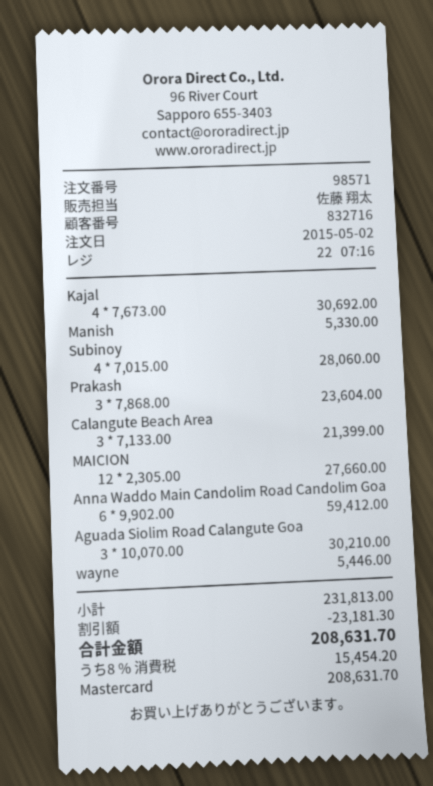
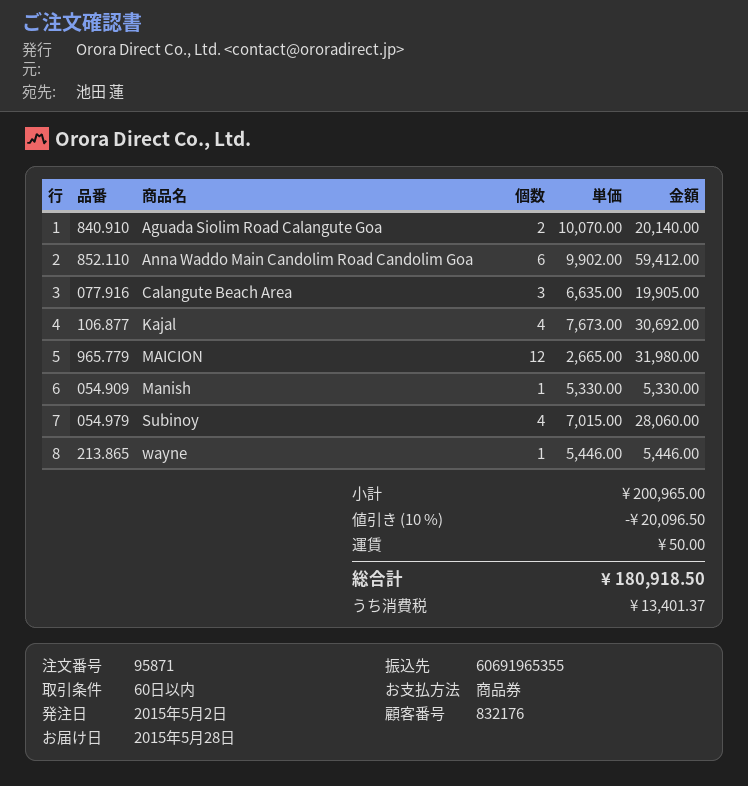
order number: 98571 -> 95871
customer number: 832716 -> 832176
payment method: Mastercard -> gift card
Prakash: 3 x 7868.00 = 23604.00 -> none
Calangute Beach Area: 3 x 7133.00 = 21399.00 -> 3 x 6635.00 = 19905.00
MAICION: 12 x 2305.00 = 27660.00 -> 12 x 2665.00 = 31980.00
Aguada Siolim Road Calangute Goa: 3 x 10070.00 = 30210.00 -> 2 x 10070.00 = 20140.00
subtotal: 231813.00 -> 200965.00
discount: 23181.30 -> 20096.50
shipping: none -> 50.00
tax: 15454.20 -> 13401.37
total: 208631.70 -> 180918.50

